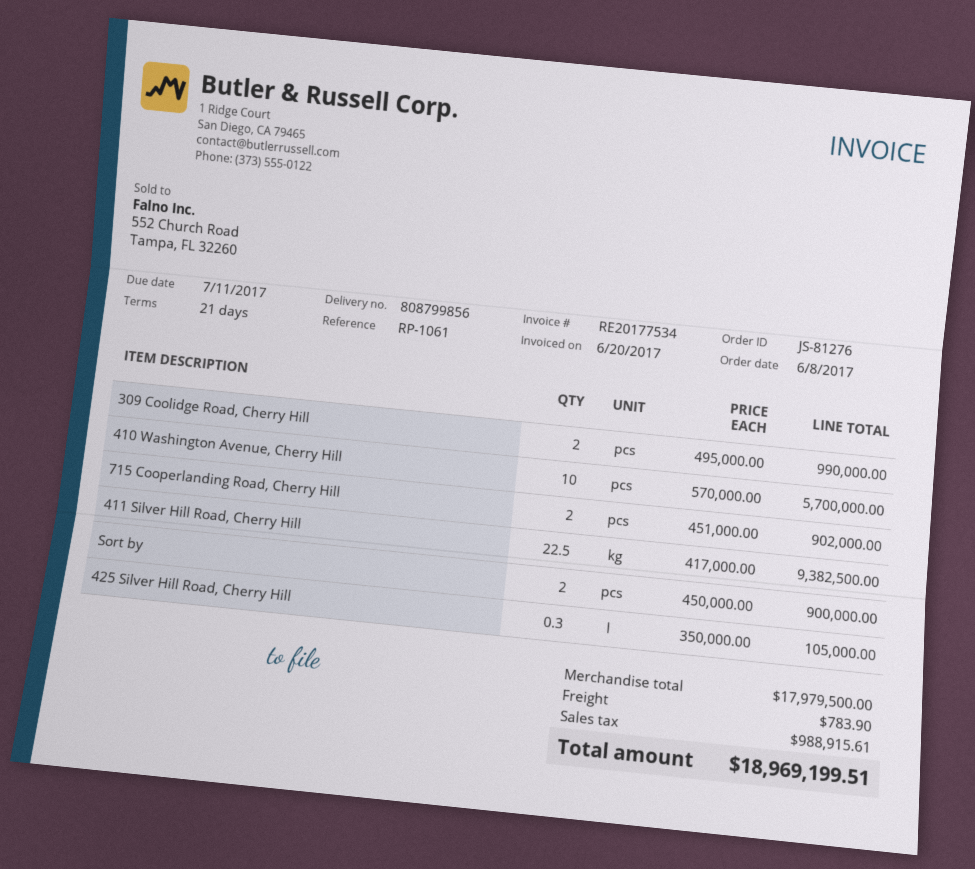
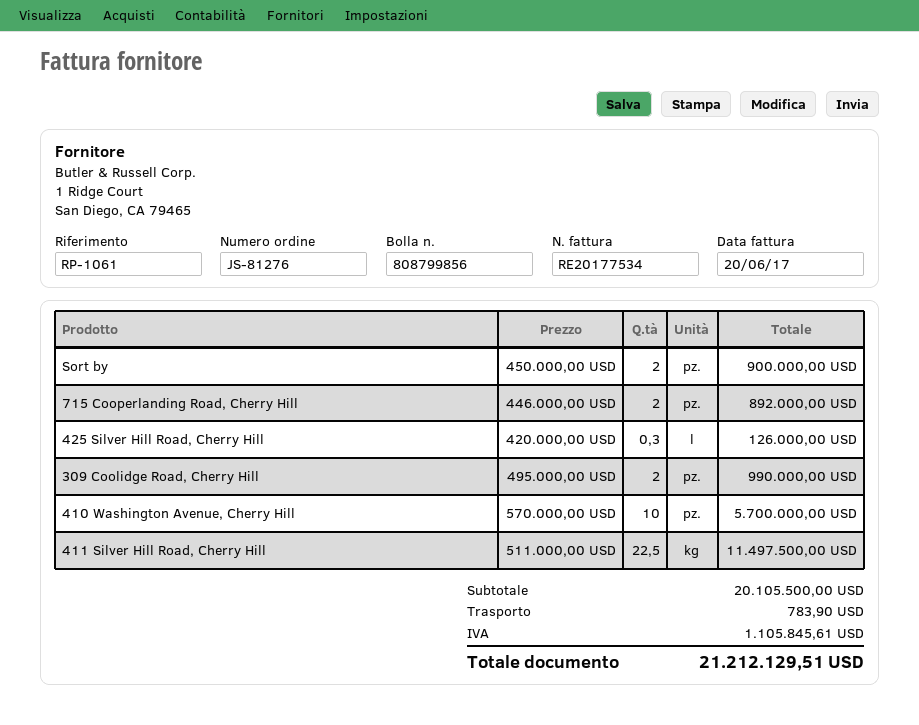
715 Cooperlanding Road, Cherry Hill: 2 x 451000.00 = 902000.00 -> 2 x 446000.00 = 892000.00
411 Silver Hill Road, Cherry Hill: 22.5 x 417000.00 = 9382500.00 -> 22.5 x 511000.00 = 11497500.00
425 Silver Hill Road, Cherry Hill: 0.3 x 350000.00 = 105000.00 -> 0.3 x 420000.00 = 126000.00
subtotal: 17979500.00 -> 20105500.00
tax: 988915.61 -> 1105845.61
total: 18969199.51 -> 21212129.51

